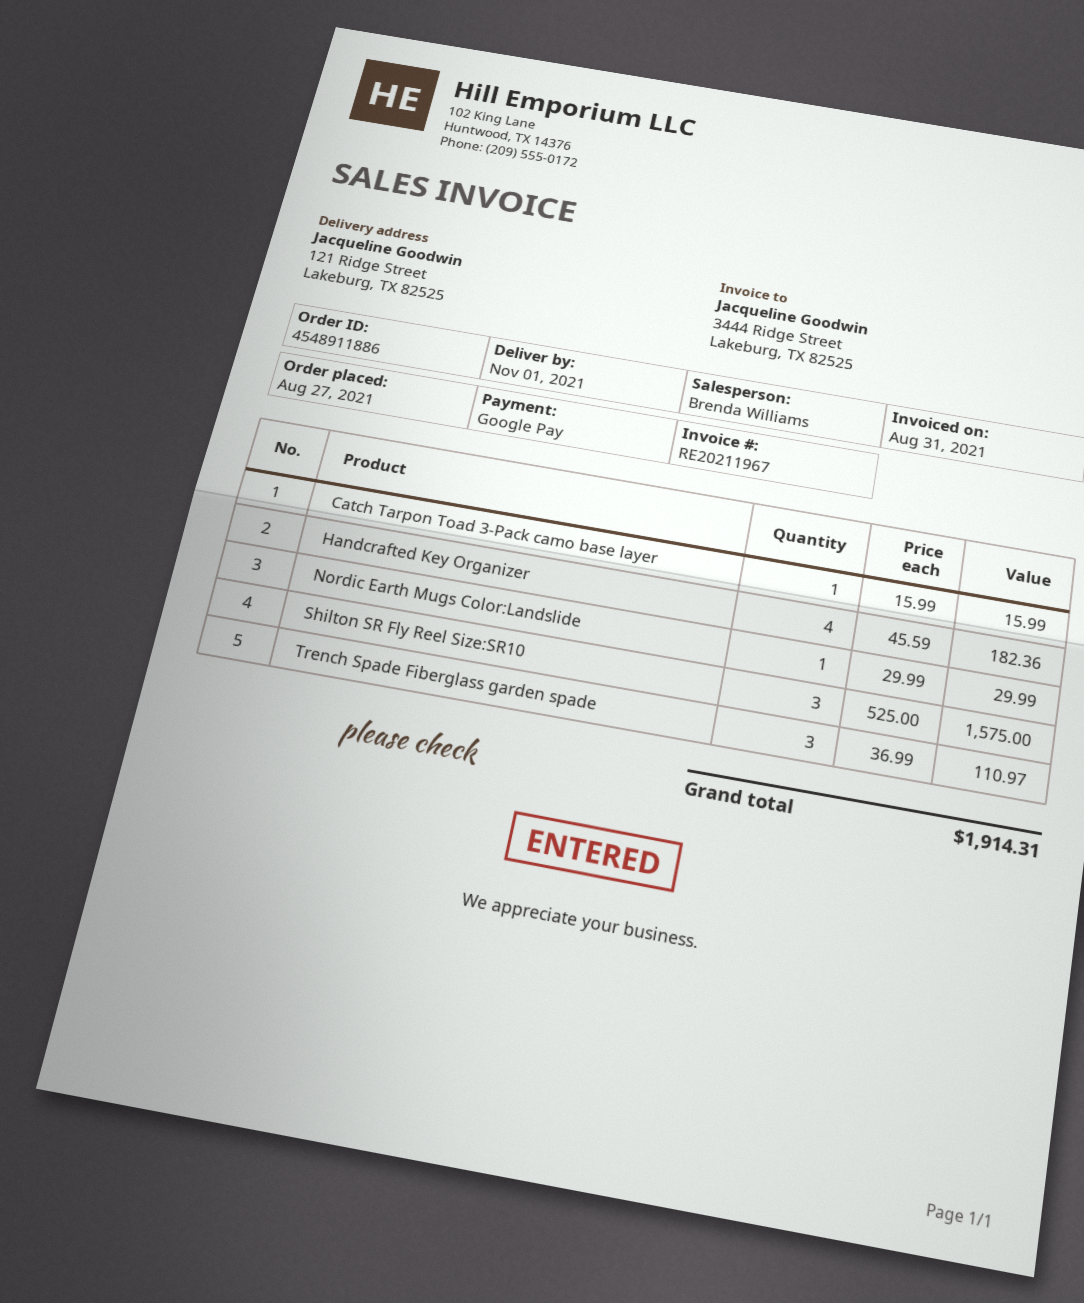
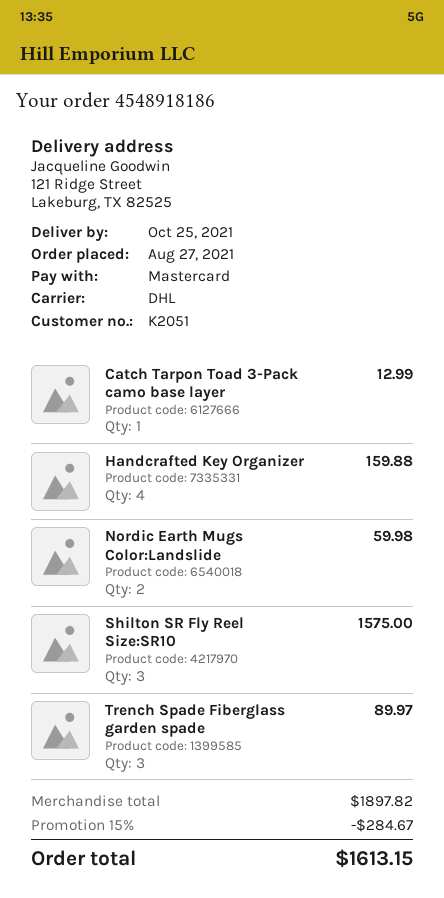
order number: 4548911886 -> 4548918186
delivery date: 2021-11-01 -> 2021-10-25
payment method: Google Pay -> Mastercard
Catch Tarpon Toad 3-Pack camo base layer: 1 for 15.99 -> 1 for 12.99
Handcrafted Key Organizer: 4 for 182.36 -> 4 for 159.88
Nordic Earth Mugs Color:Landslide: 1 for 29.99 -> 2 for 59.98
Trench Spade Fiberglass garden spade: 3 for 110.97 -> 3 for 89.97
discount: none -> 15% = 284.67
total: 1914.31 -> 1613.15

